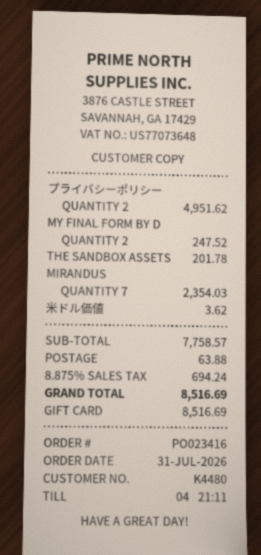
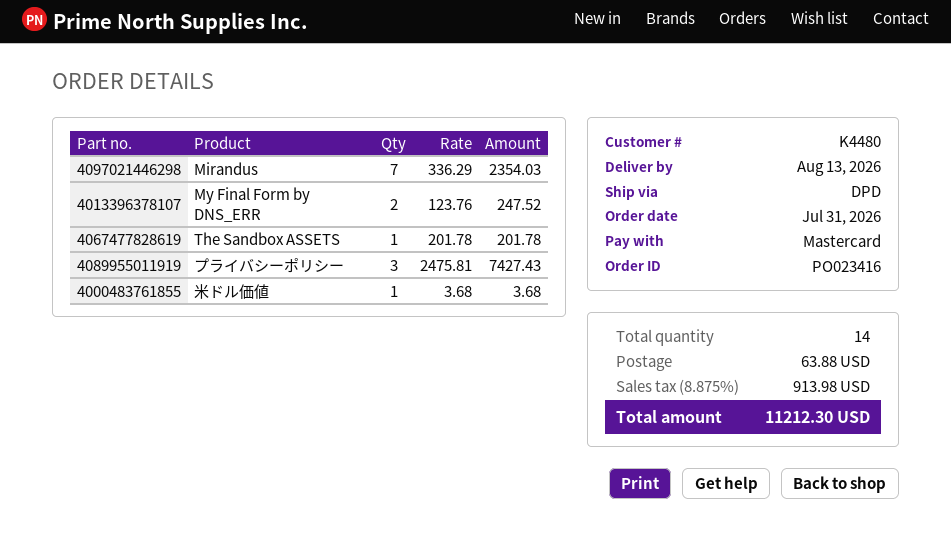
payment method: gift card -> Mastercard
プライバシーポリシー: 2 for 4951.62 -> 3 for 7427.43
米ドル価値: 1 for 3.62 -> 1 for 3.68
tax: 8.875% = 694.24 -> 8.875% = 913.98
total: 8516.69 -> 11212.30

